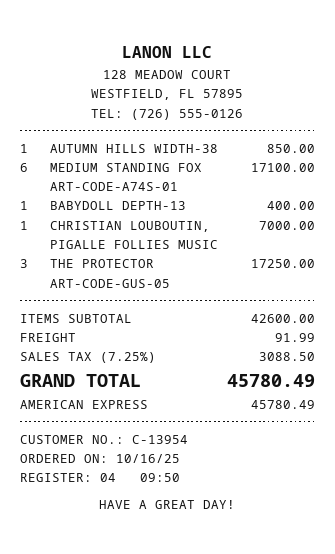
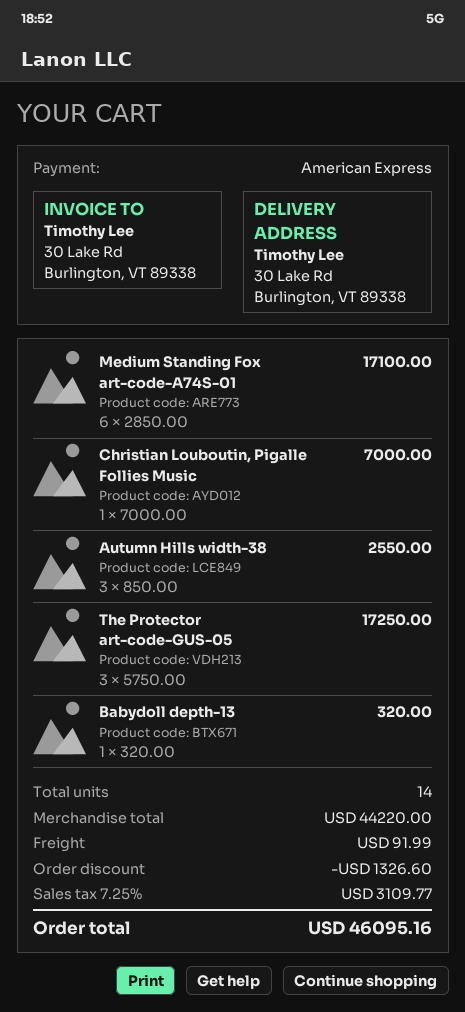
AUTUMN HILLS WIDTH-38: 1 for 850.00 -> 3 for 2550.00
BABYDOLL DEPTH-13: 1 for 400.00 -> 1 for 320.00
subtotal: 42600.00 -> 44220.00
discount: none -> 1326.60
tax: 7.25% = 3088.50 -> 7.25% = 3109.77
total: 45780.49 -> 46095.16

